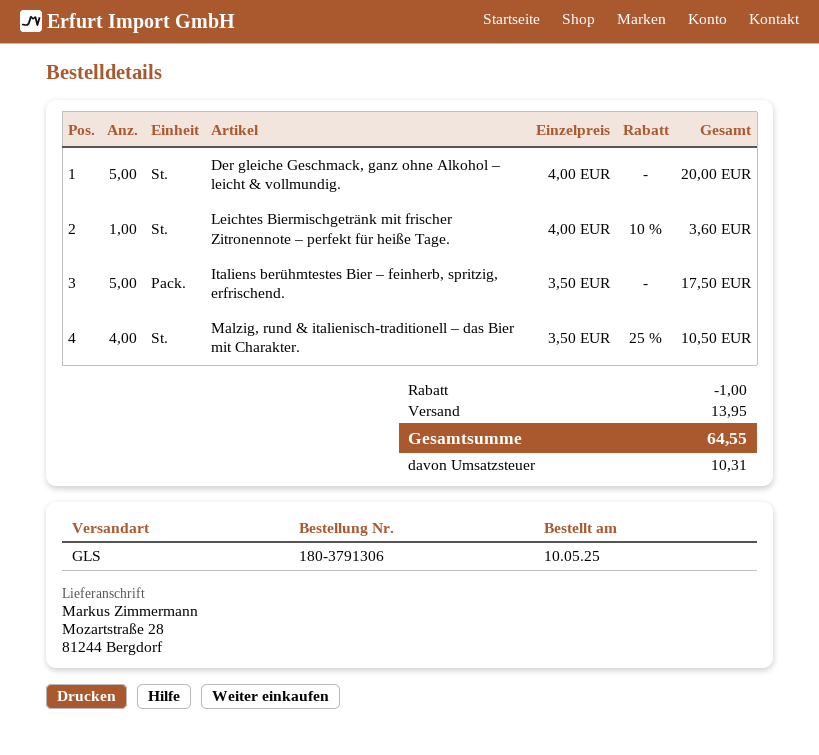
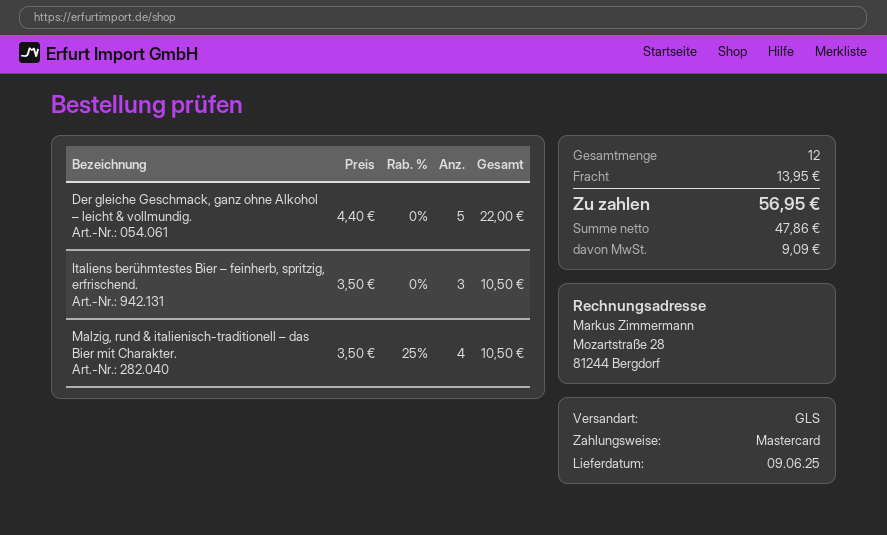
Der gleiche Geschmack, ganz ohne Alkohol – leicht & vollmundig.: 5 x 4.00 = 20.00 -> 5 x 4.40 = 22.00
Leichtes Biermischgetränk mit frischer Zitronennote – perfekt für heiße Tage.: 1 x 4.00 - 10% = 3.60 -> none
Italiens berühmtestes Bier – feinherb, spritzig, erfrischend.: 5 x 3.50 = 17.50 -> 3 x 3.50 = 10.50
discount: 1.00 -> none
tax: 10.31 -> 9.09
total: 64.55 -> 56.95

